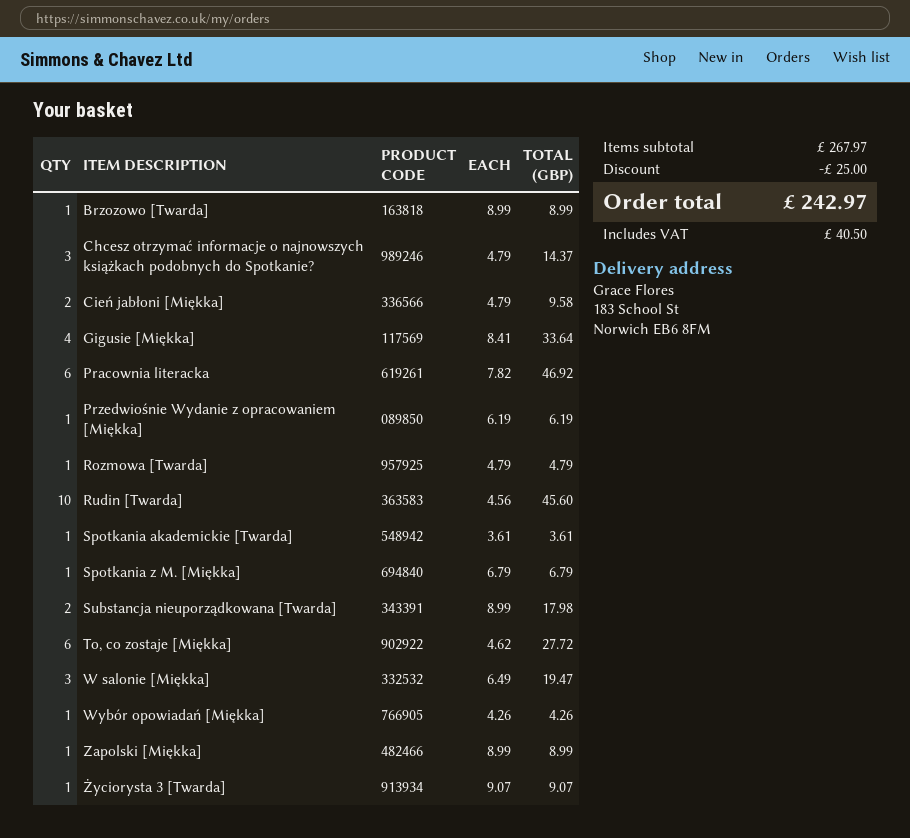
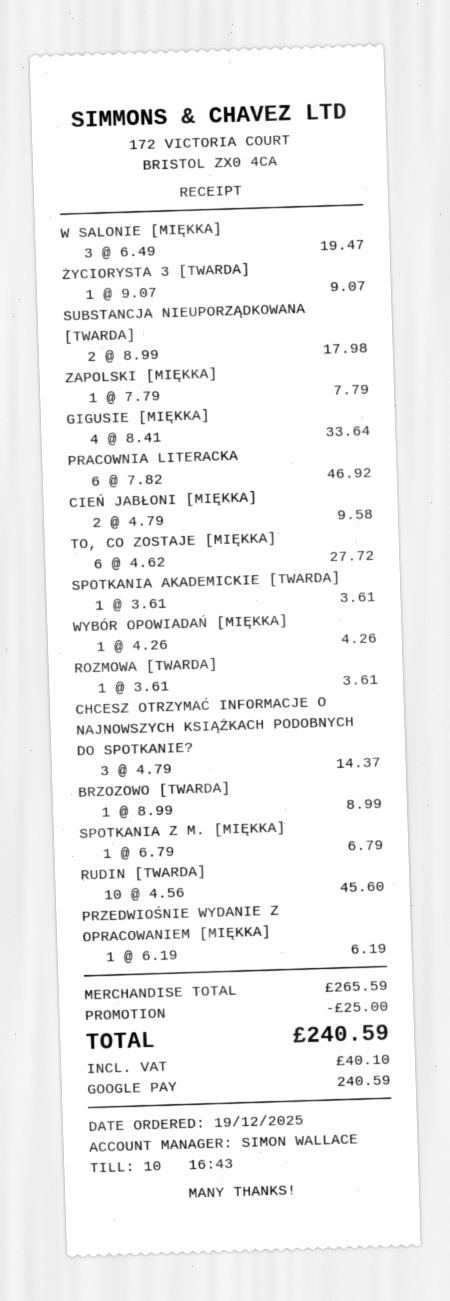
Rozmowa [Twarda]: 1 x 4.79 = 4.79 -> 1 x 3.61 = 3.61
Zapolski [Miękka]: 1 x 8.99 = 8.99 -> 1 x 7.79 = 7.79
subtotal: 267.97 -> 265.59
tax: 40.50 -> 40.10
total: 242.97 -> 240.59

